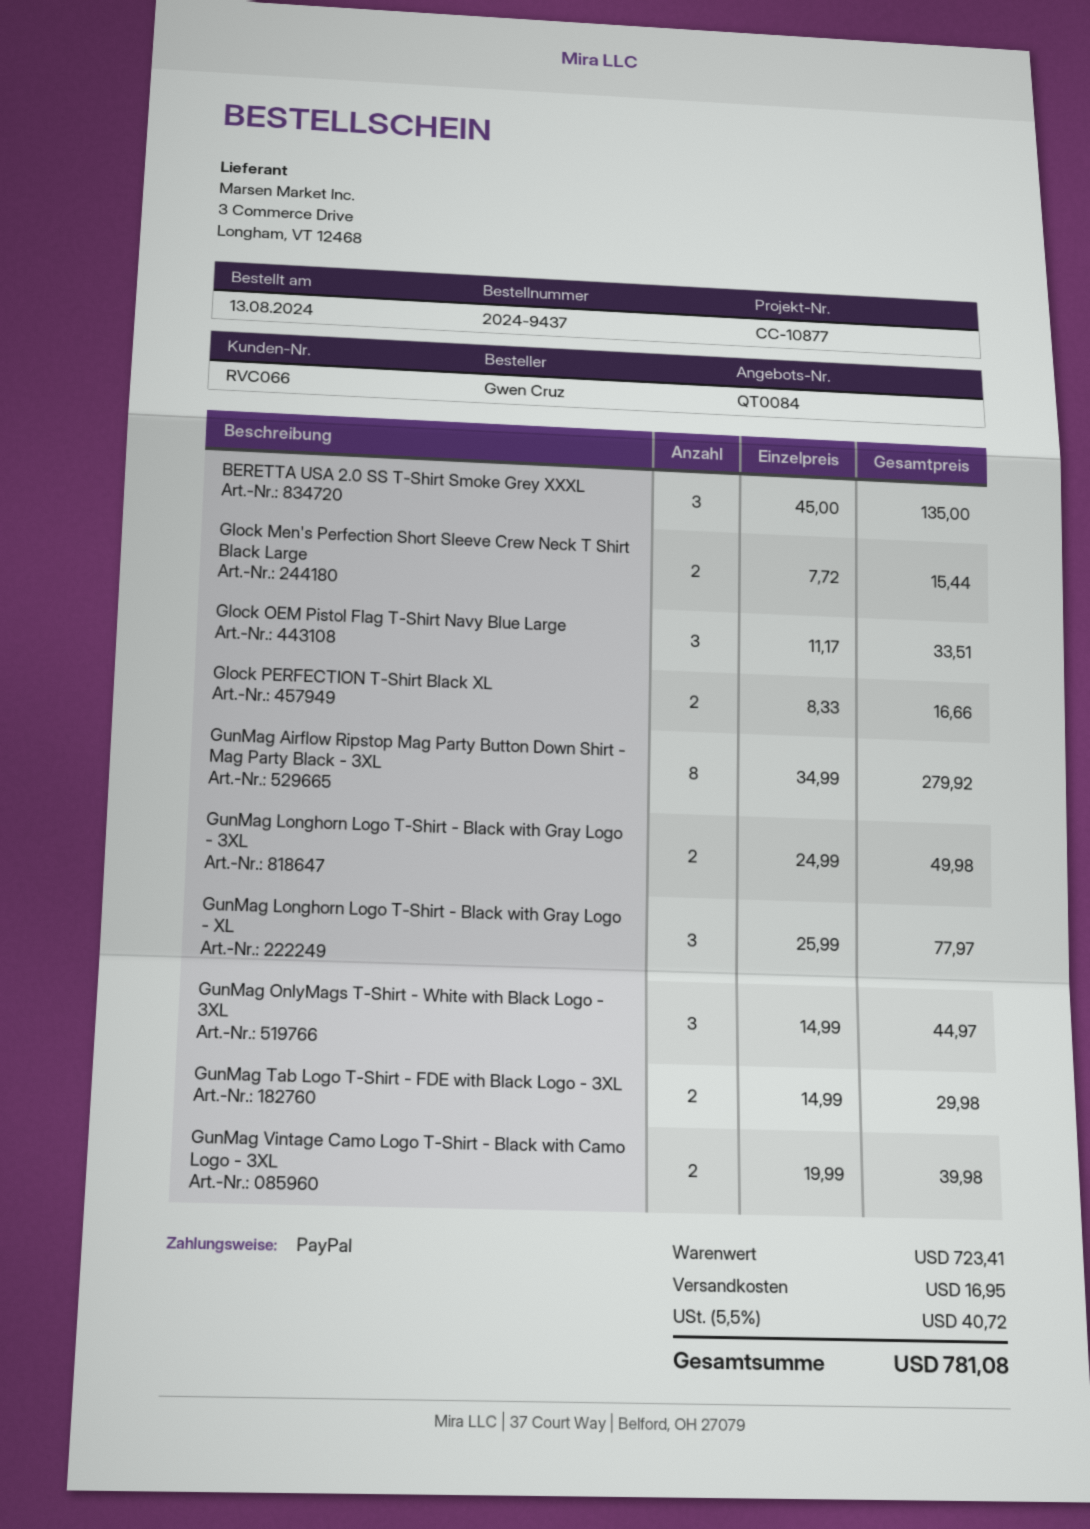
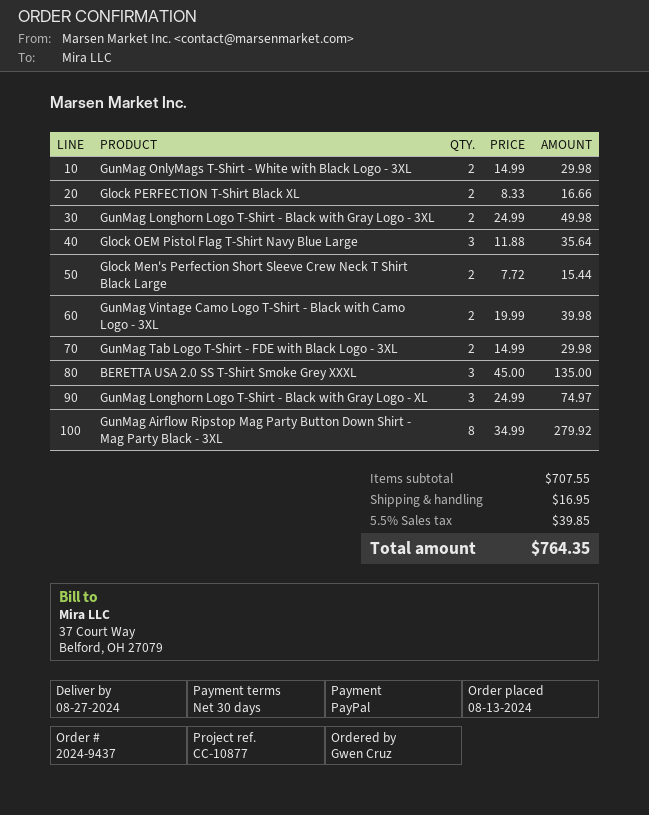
Glock OEM Pistol Flag T-Shirt Navy Blue Large: 3 x 11.17 = 33.51 -> 3 x 11.88 = 35.64
GunMag Longhorn Logo T-Shirt - Black with Gray Logo - XL: 3 x 25.99 = 77.97 -> 3 x 24.99 = 74.97
GunMag OnlyMags T-Shirt - White with Black Logo - 3XL: 3 x 14.99 = 44.97 -> 2 x 14.99 = 29.98
subtotal: 723.41 -> 707.55
tax: 5.5% = 40.72 -> 5.5% = 39.85
total: 781.08 -> 764.35

